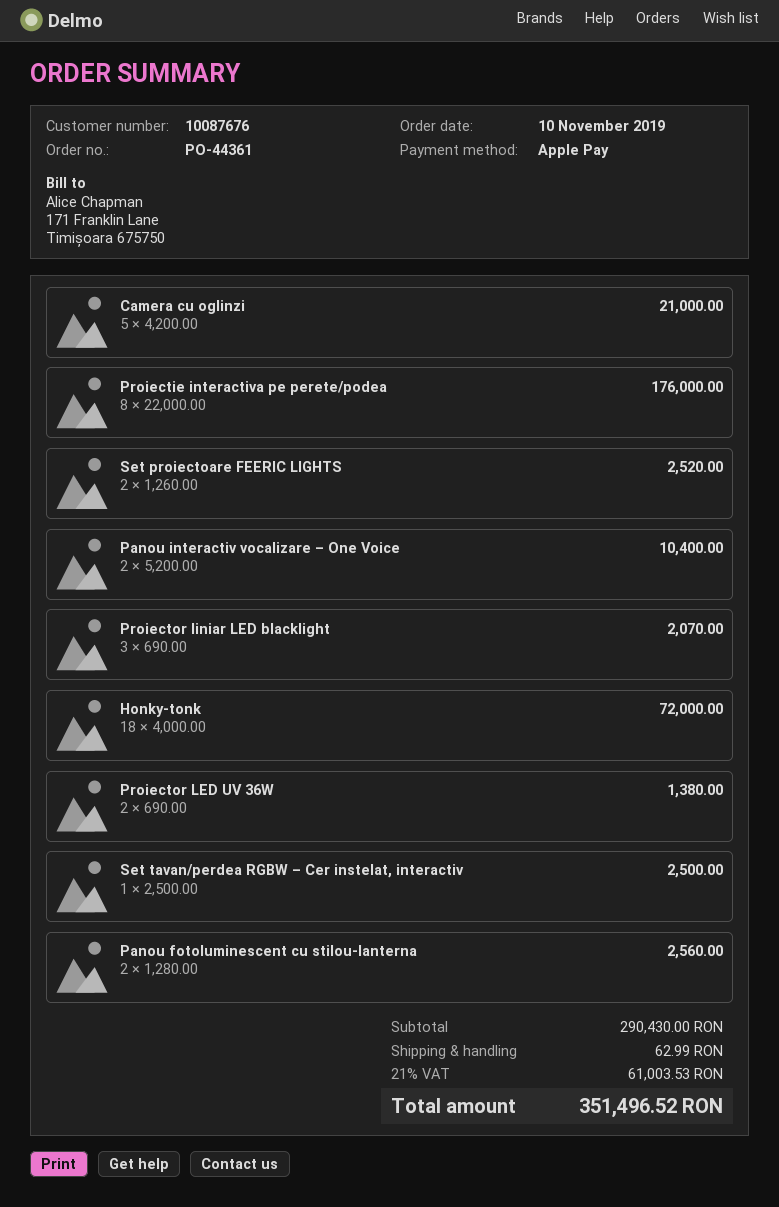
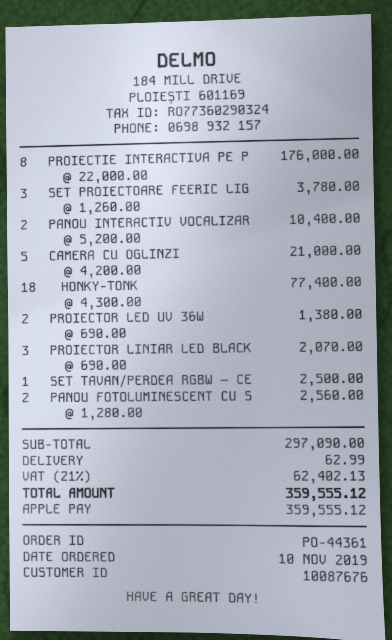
Set proiectoare FEERIC LIGHTS: 2 x 1260.00 = 2520.00 -> 3 x 1260.00 = 3780.00
Honky-tonk: 18 x 4000.00 = 72000.00 -> 18 x 4300.00 = 77400.00
subtotal: 290430.00 -> 297090.00
tax: 21% = 61003.53 -> 21% = 62402.13
total: 351496.52 -> 359555.12

